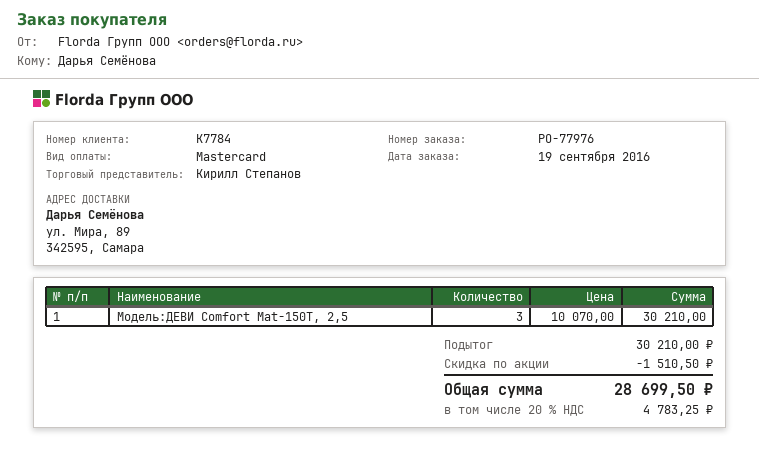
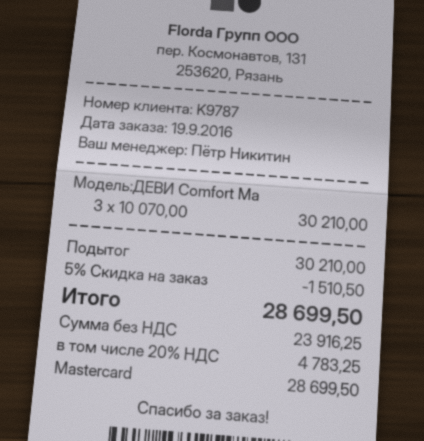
customer number: K7784 -> K9787
sales rep: Кирилл Степанов -> Пётр Никитин

